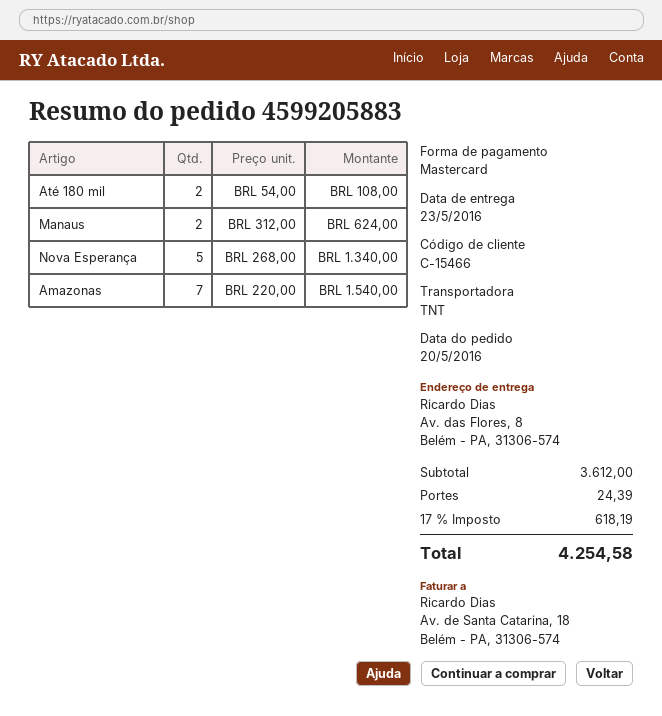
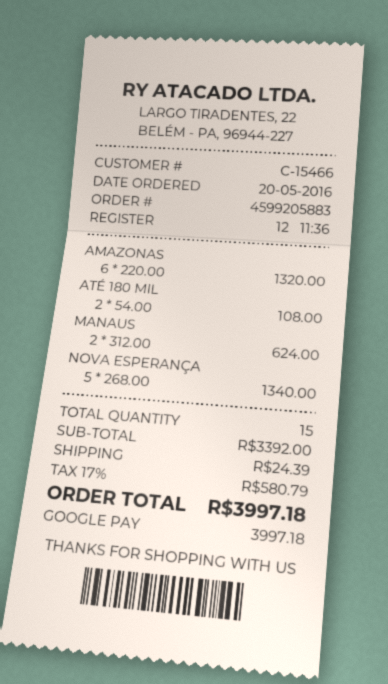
payment method: Mastercard -> Google Pay
Amazonas: 7 x 220.00 = 1540.00 -> 6 x 220.00 = 1320.00
subtotal: 3612.00 -> 3392.00
tax: 17% = 618.19 -> 17% = 580.79
total: 4254.58 -> 3997.18

